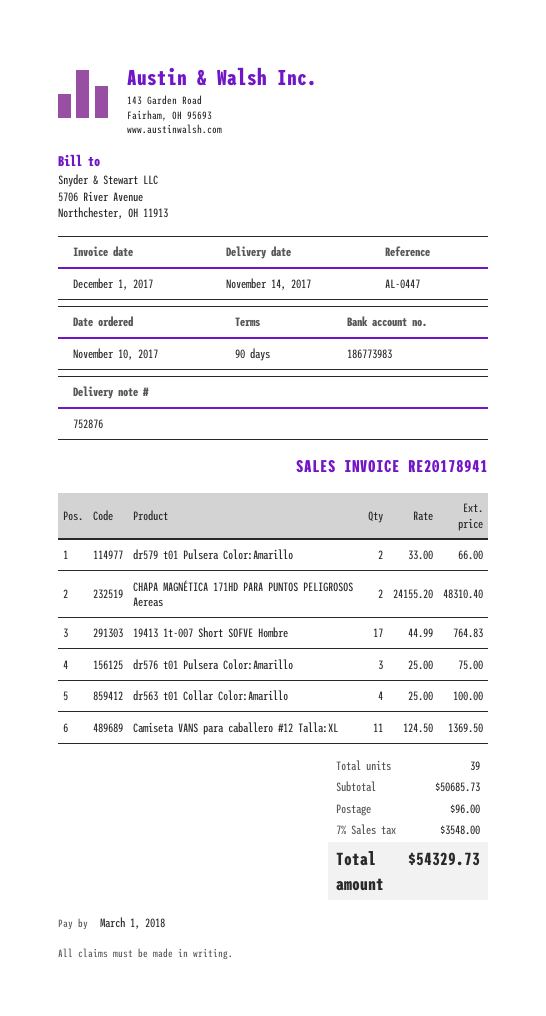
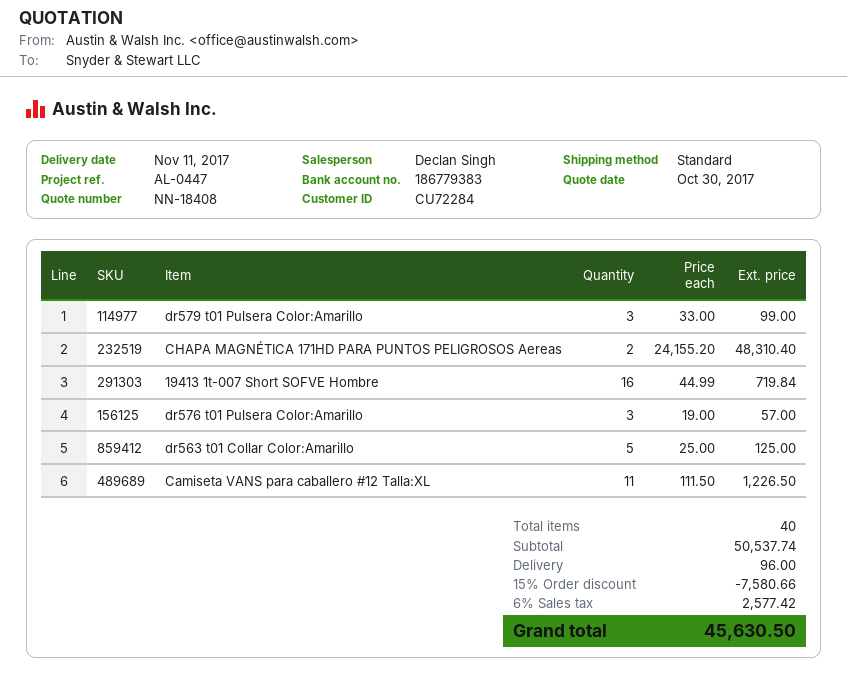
delivery date: 2017-11-14 -> 2017-11-11
bank account: 186773983 -> 186779383
dr579 t01 Pulsera Color:Amarillo: 2 x 33.00 = 66.00 -> 3 x 33.00 = 99.00
19413 1t-007 Short SOFVE Hombre: 17 x 44.99 = 764.83 -> 16 x 44.99 = 719.84
dr576 t01 Pulsera Color:Amarillo: 3 x 25.00 = 75.00 -> 3 x 19.00 = 57.00
dr563 t01 Collar Color:Amarillo: 4 x 25.00 = 100.00 -> 5 x 25.00 = 125.00
Camiseta VANS para caballero #12 Talla:XL: 11 x 124.50 = 1369.50 -> 11 x 111.50 = 1226.50
total quantity: 39 -> 40
subtotal: 50685.73 -> 50537.74
discount: none -> 15% = 7580.66
tax: 7% = 3548.00 -> 6% = 2577.42
total: 54329.73 -> 45630.50

